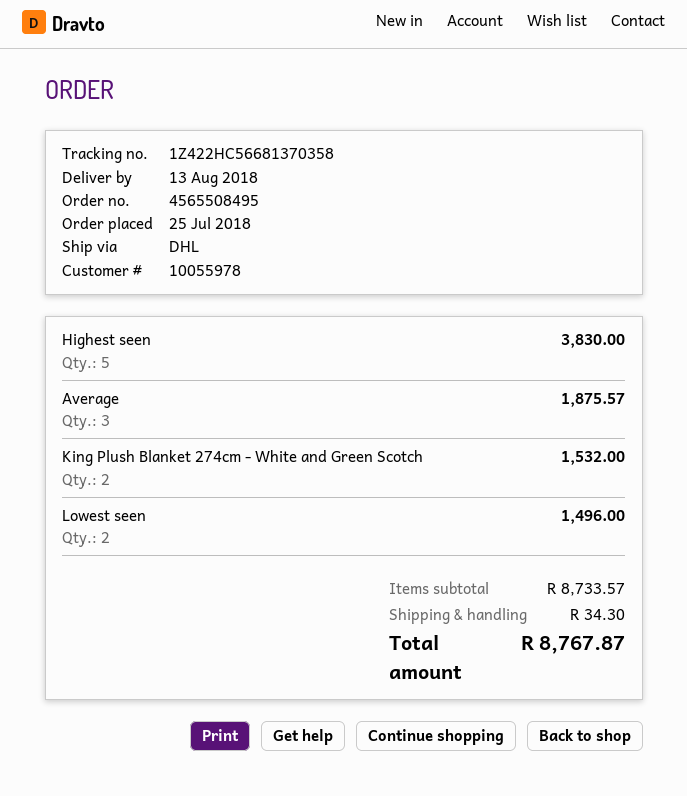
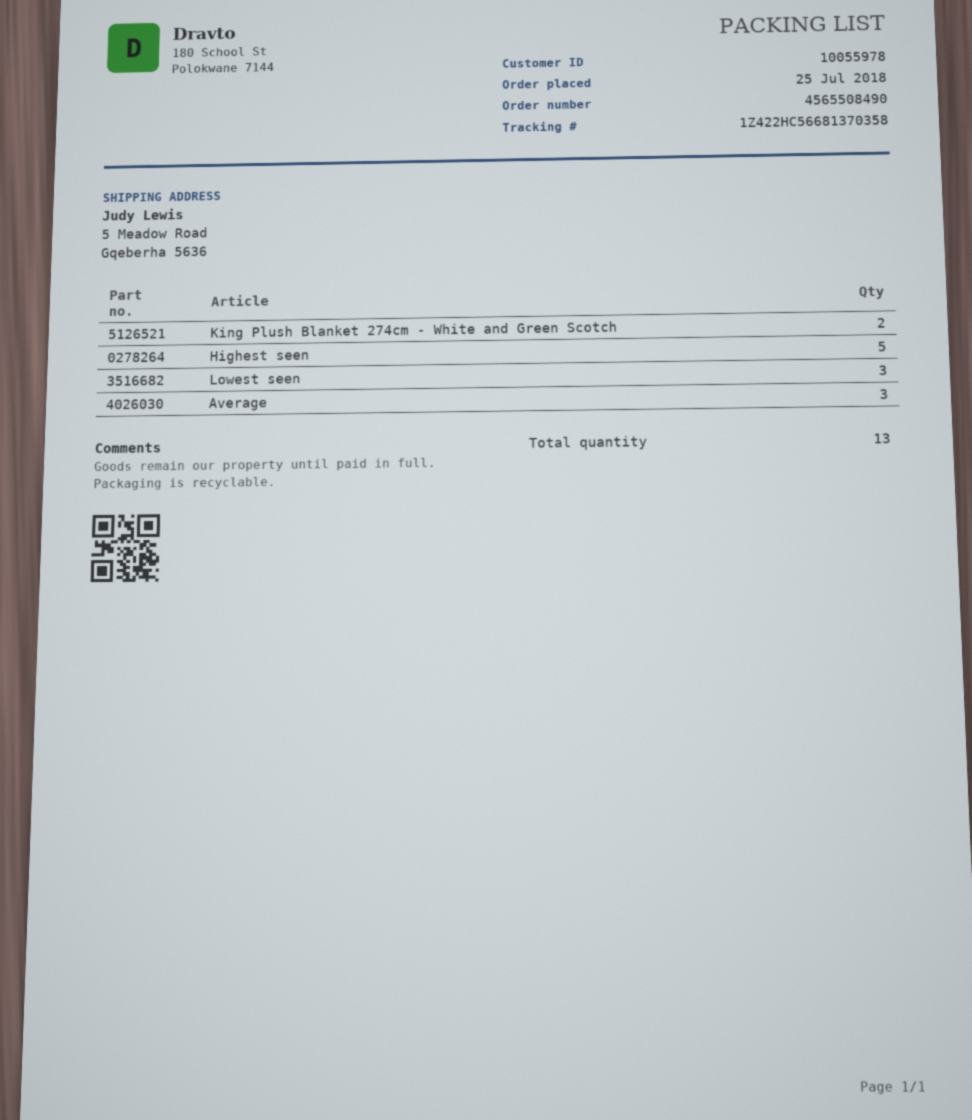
order number: 4565508495 -> 4565508490
Lowest seen: 2 -> 3

